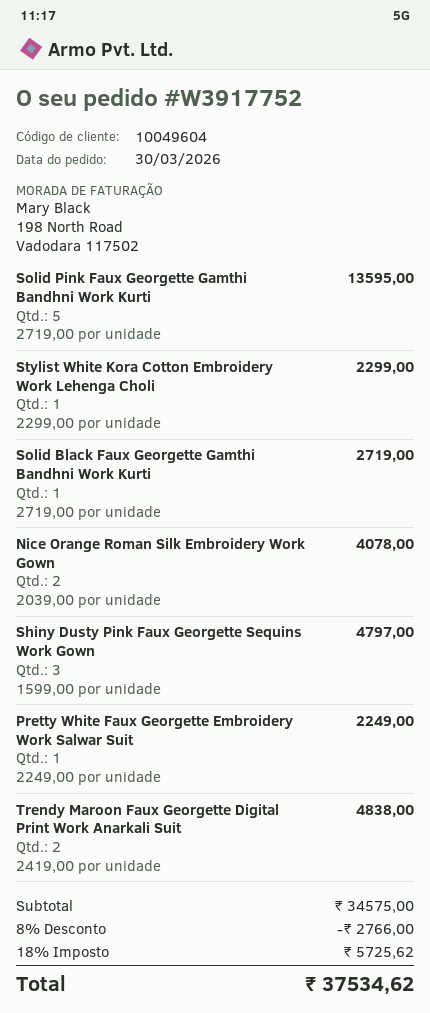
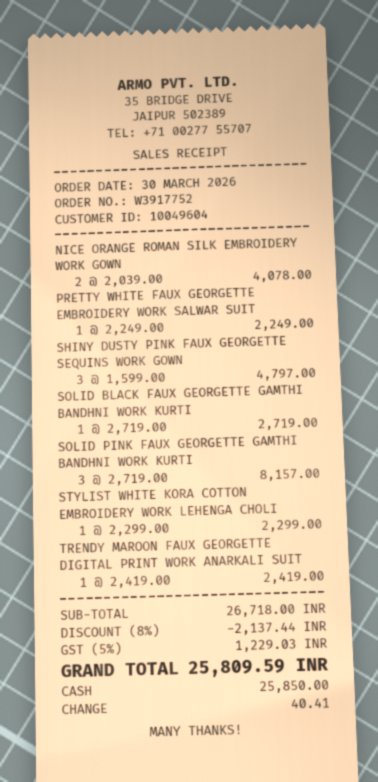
Solid Pink Faux Georgette Gamthi Bandhni Work Kurti: 5 x 2719.00 = 13595.00 -> 3 x 2719.00 = 8157.00
Trendy Maroon Faux Georgette Digital Print Work Anarkali Suit: 2 x 2419.00 = 4838.00 -> 1 x 2419.00 = 2419.00
subtotal: 34575.00 -> 26718.00
discount: 8% = 2766.00 -> 8% = 2137.44
tax: 18% = 5725.62 -> 5% = 1229.03
total: 37534.62 -> 25809.59

